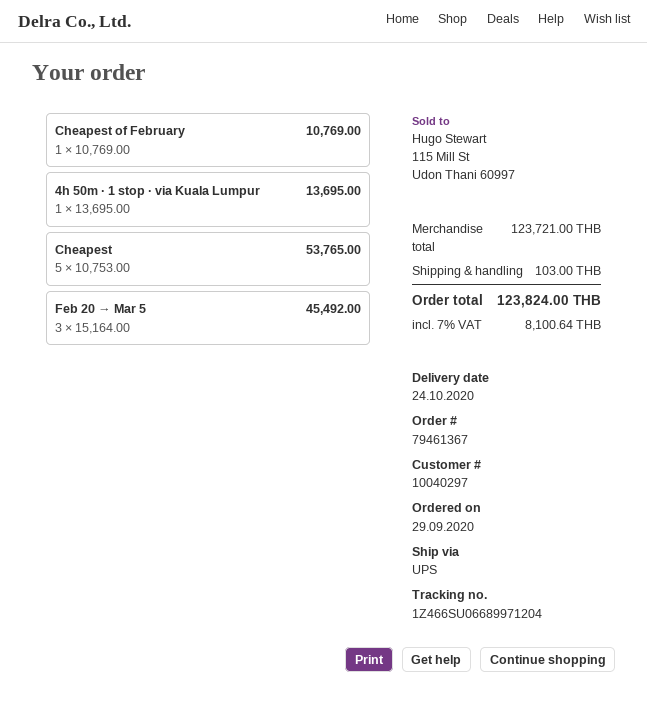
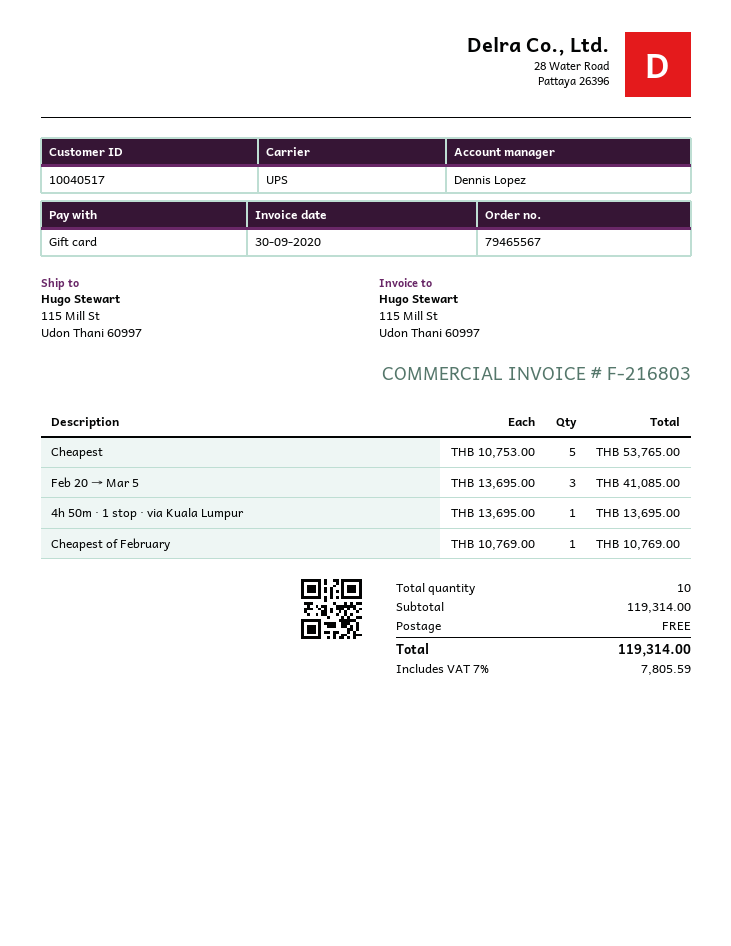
order number: 79461367 -> 79465567
customer number: 10040297 -> 10040517
Feb 20 → Mar 5: 3 x 15164.00 = 45492.00 -> 3 x 13695.00 = 41085.00
subtotal: 123721.00 -> 119314.00
shipping: 103.00 -> 0.00
tax: 7% = 8100.64 -> 7% = 7805.59
total: 123824.00 -> 119314.00

